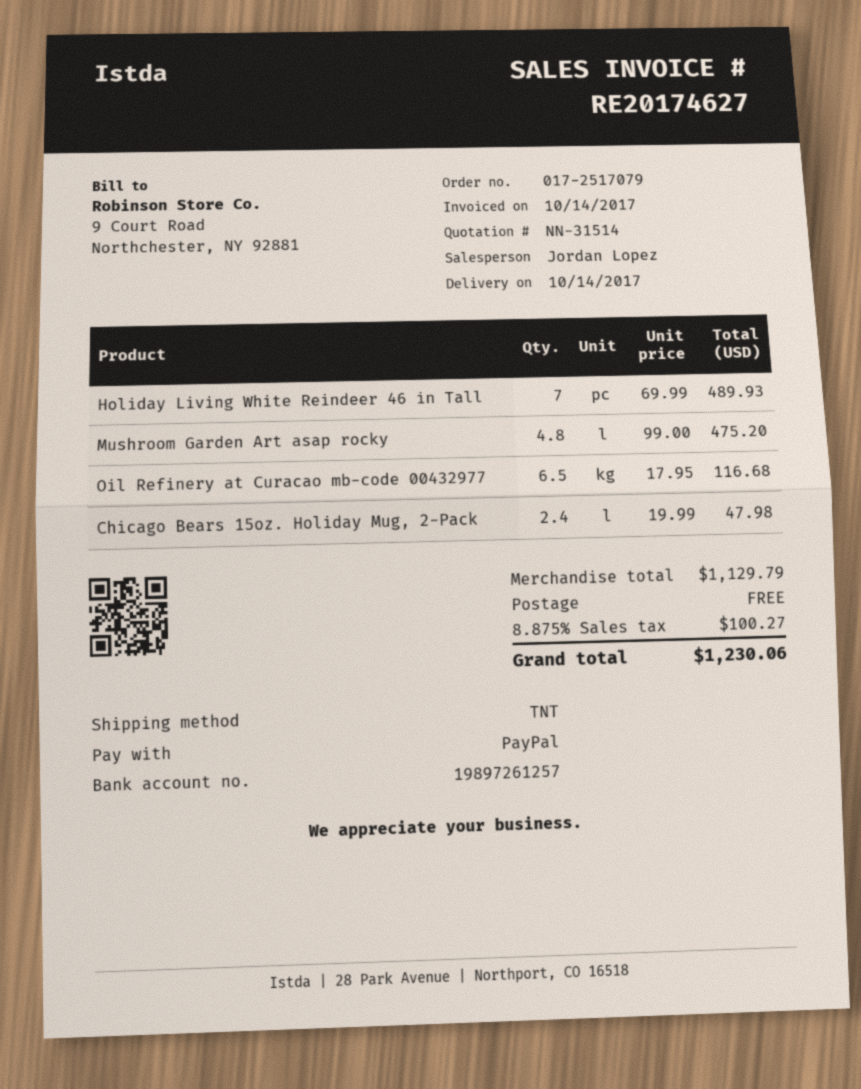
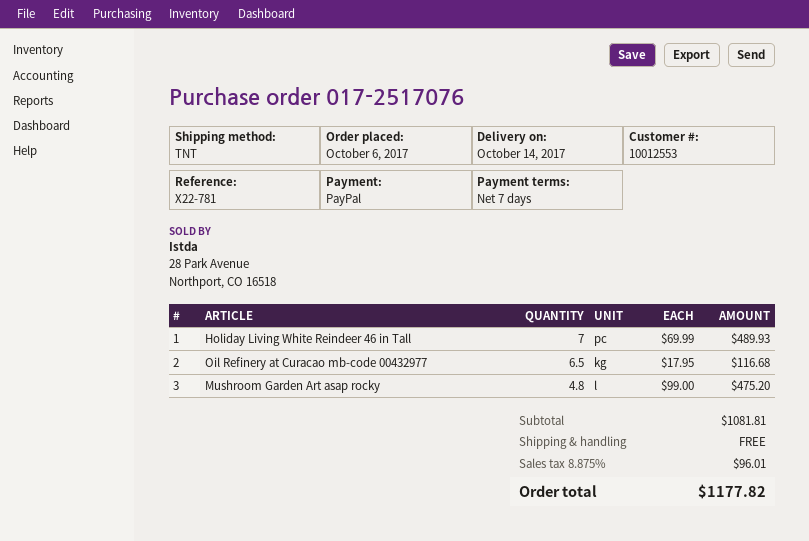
order number: 017-2517079 -> 017-2517076
Chicago Bears 15oz. Holiday Mug, 2-Pack: 2.4 x 19.99 = 47.98 -> none
subtotal: 1129.79 -> 1081.81
tax: 8.875% = 100.27 -> 8.875% = 96.01
total: 1230.06 -> 1177.82

